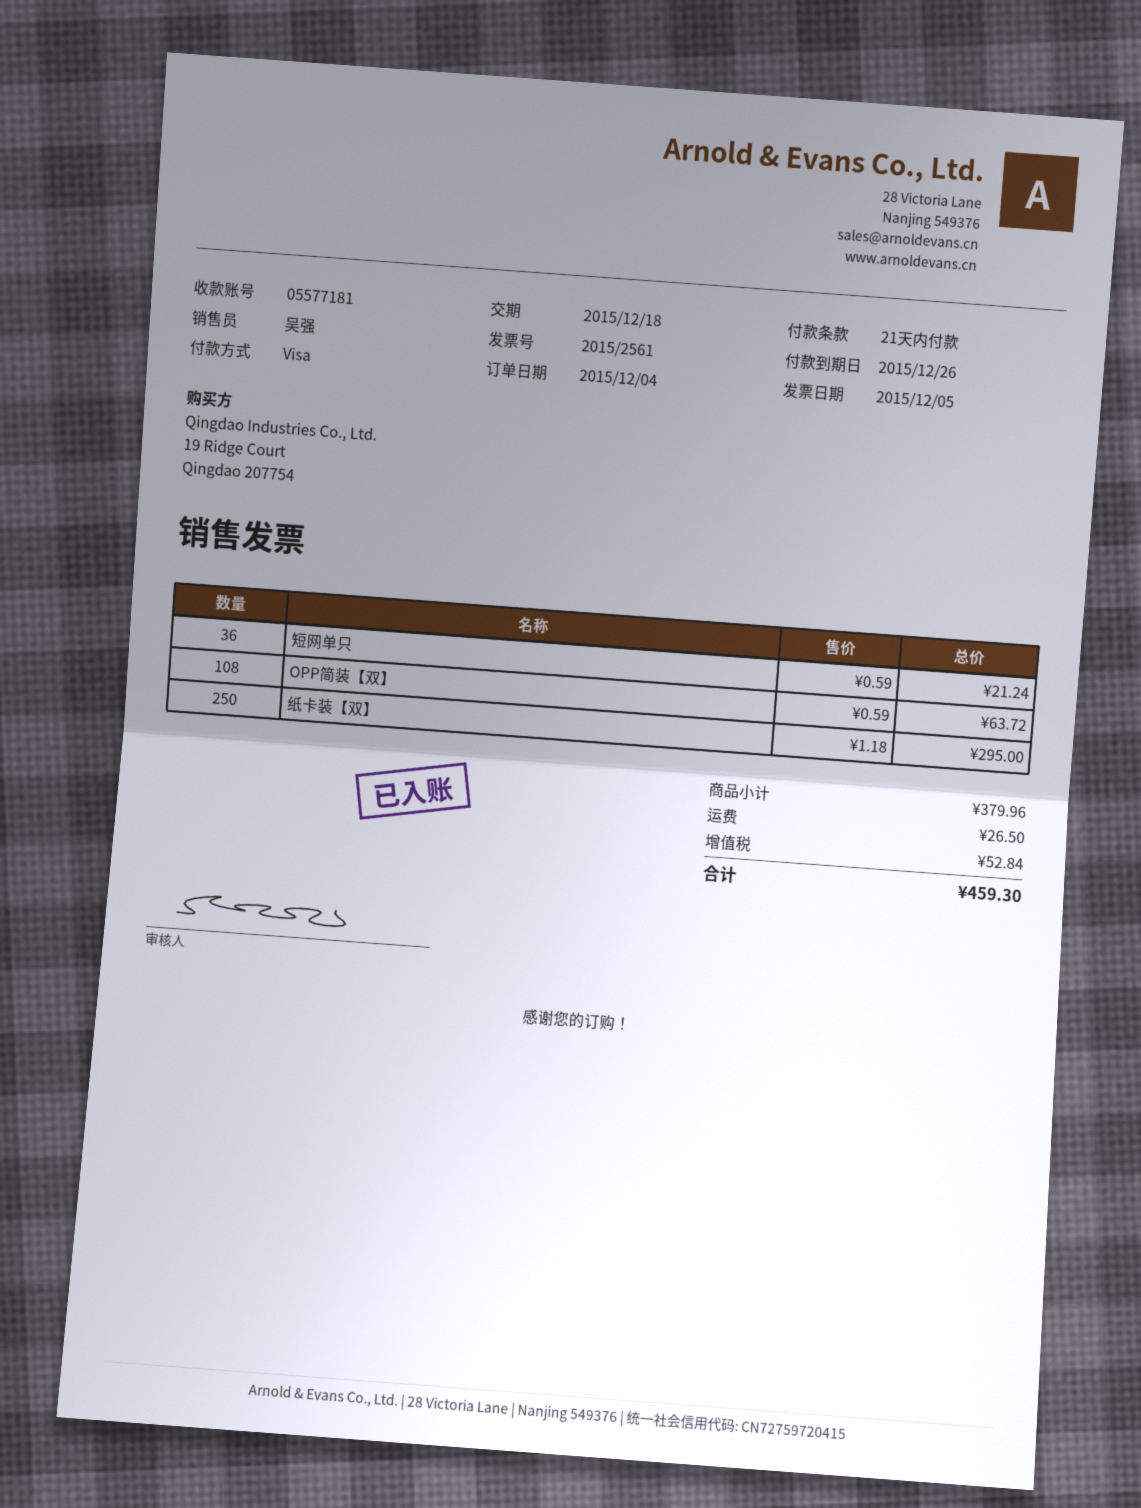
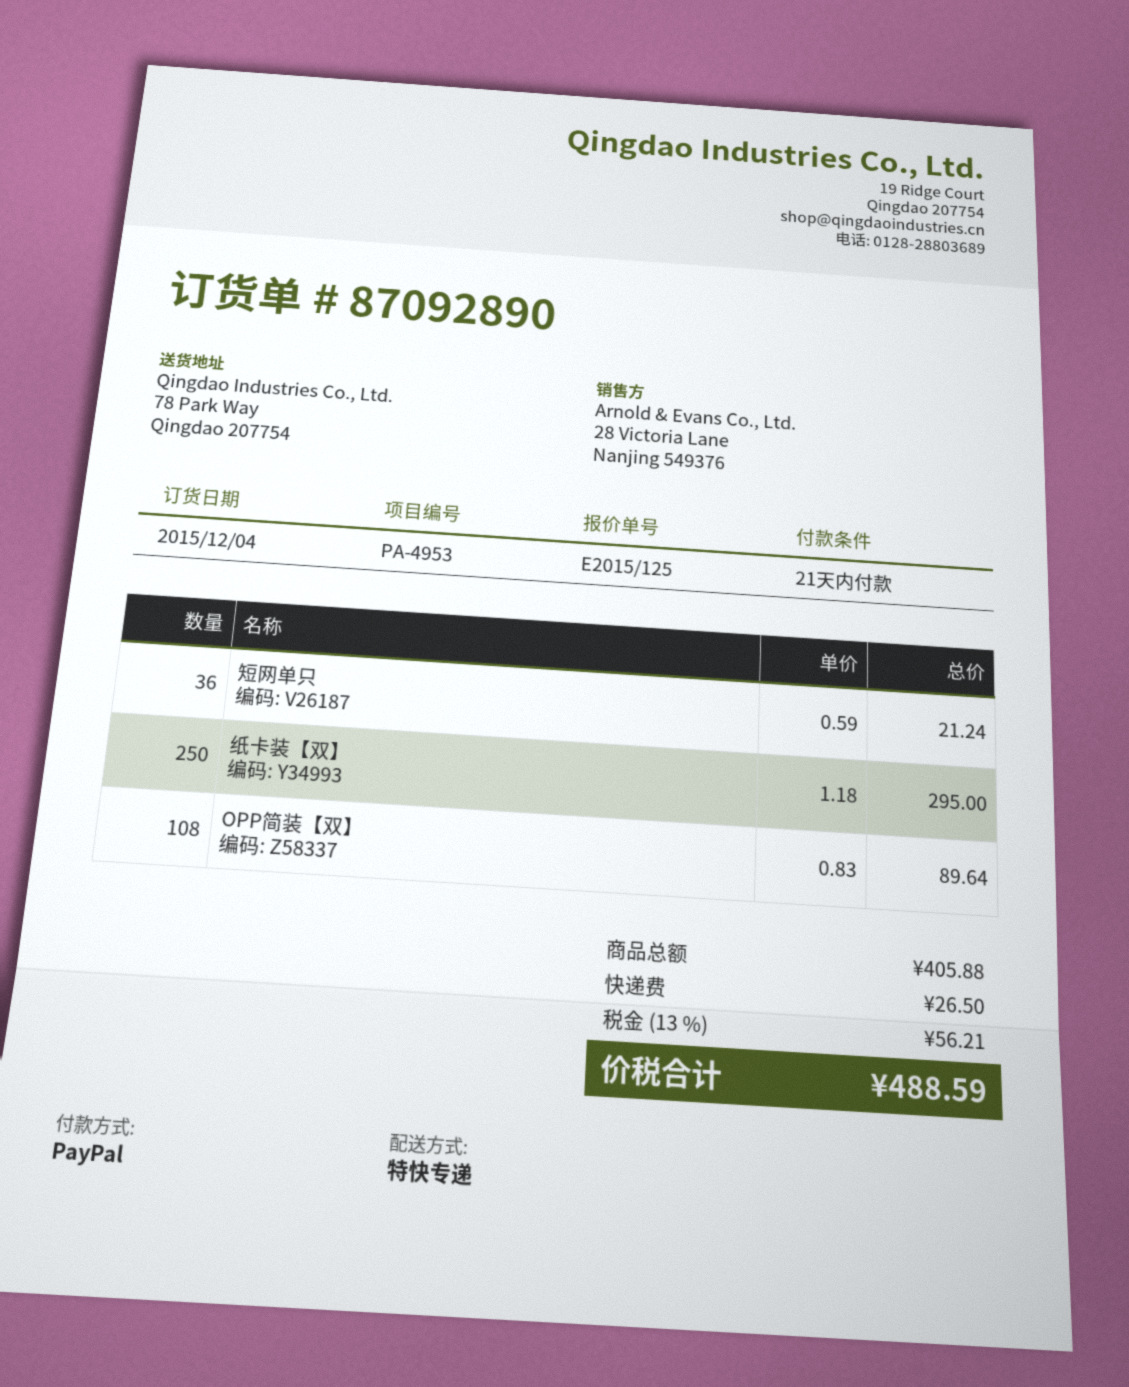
payment method: Visa -> PayPal
OPP简装【双】: 108 x 0.59 = 63.72 -> 108 x 0.83 = 89.64
subtotal: 379.96 -> 405.88
tax: 52.84 -> 56.21
total: 459.30 -> 488.59

